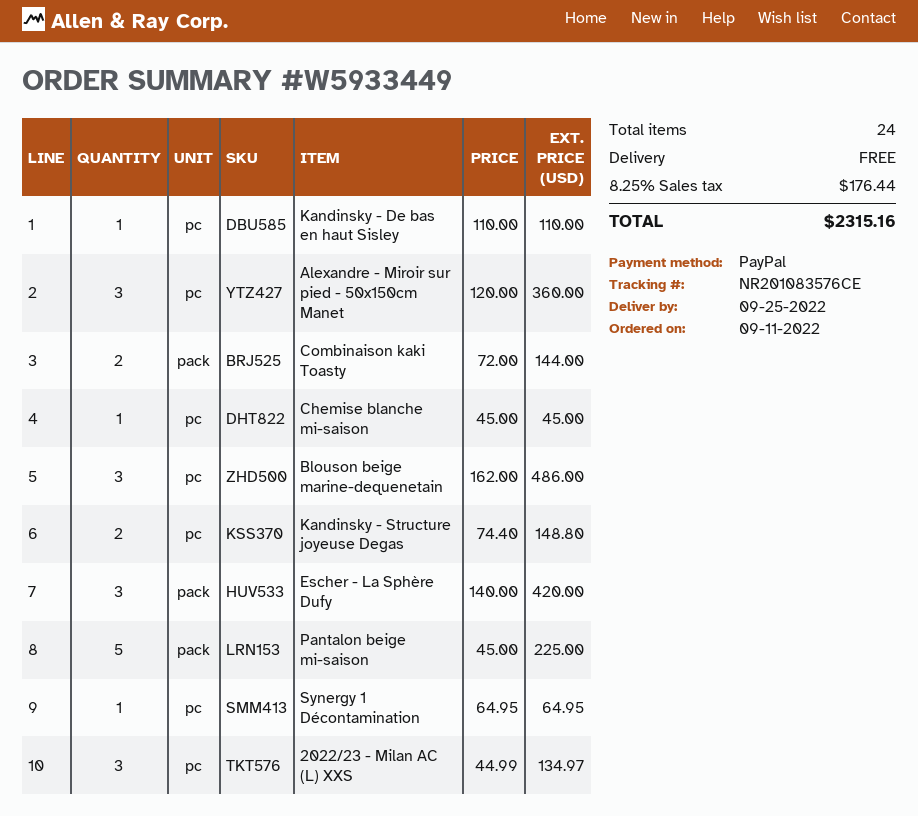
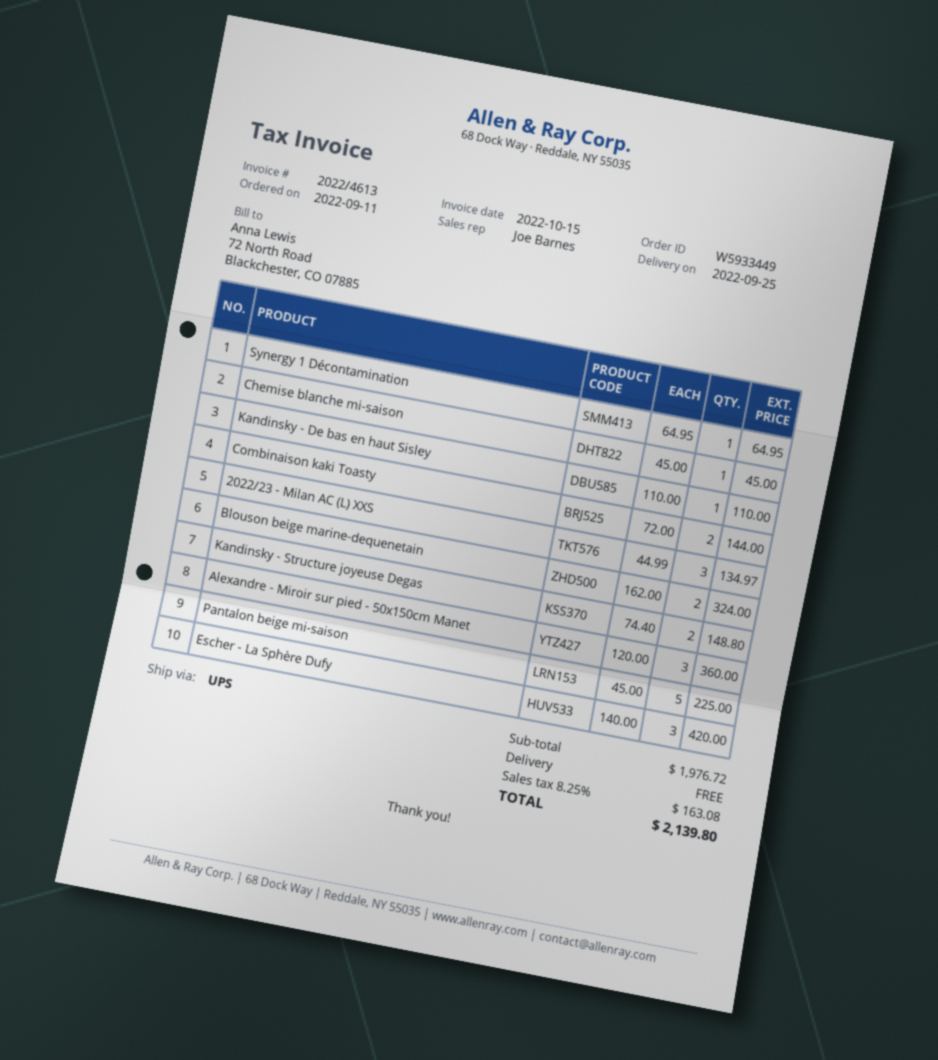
Blouson beige marine-dequenetain: 3 x 162.00 = 486.00 -> 2 x 162.00 = 324.00
tax: 8.25% = 176.44 -> 8.25% = 163.08
total: 2315.16 -> 2139.80

